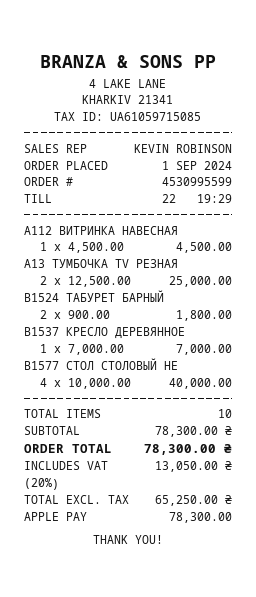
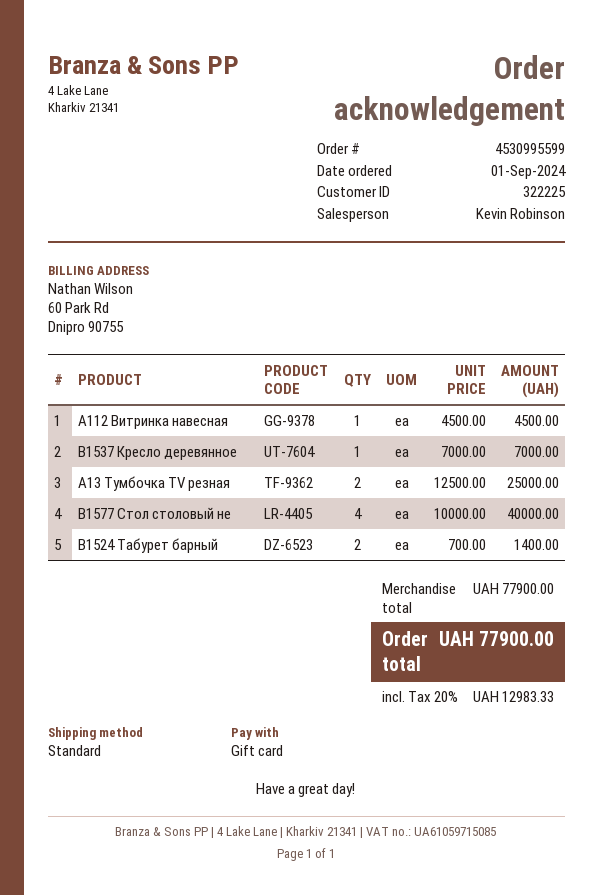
payment method: Apple Pay -> gift card
В1524 ТАБУРЕТ БАРНЫЙ: 2 x 900.00 = 1800.00 -> 2 x 700.00 = 1400.00
subtotal: 78300.00 -> 77900.00
tax: 20% = 13050.00 -> 20% = 12983.33
total: 78300.00 -> 77900.00

